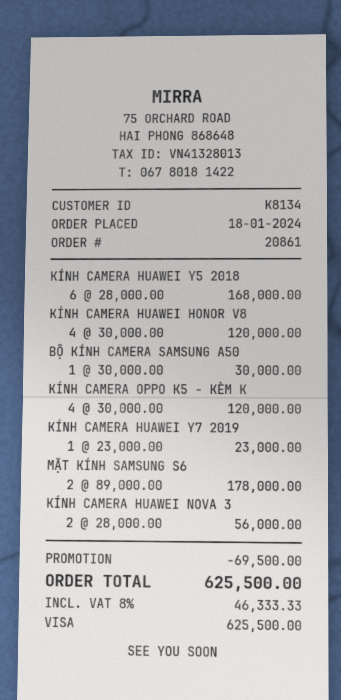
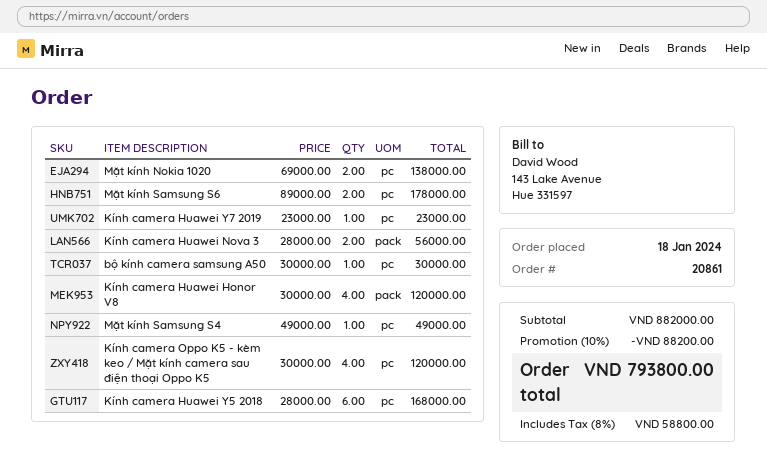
Mặt kính Nokia 1020: none -> 2 x 69000.00 = 138000.00
Mặt kính Samsung S4: none -> 1 x 49000.00 = 49000.00
discount: 69500.00 -> 88200.00
tax: 8% = 46333.33 -> 8% = 58800.00
total: 625500.00 -> 793800.00

